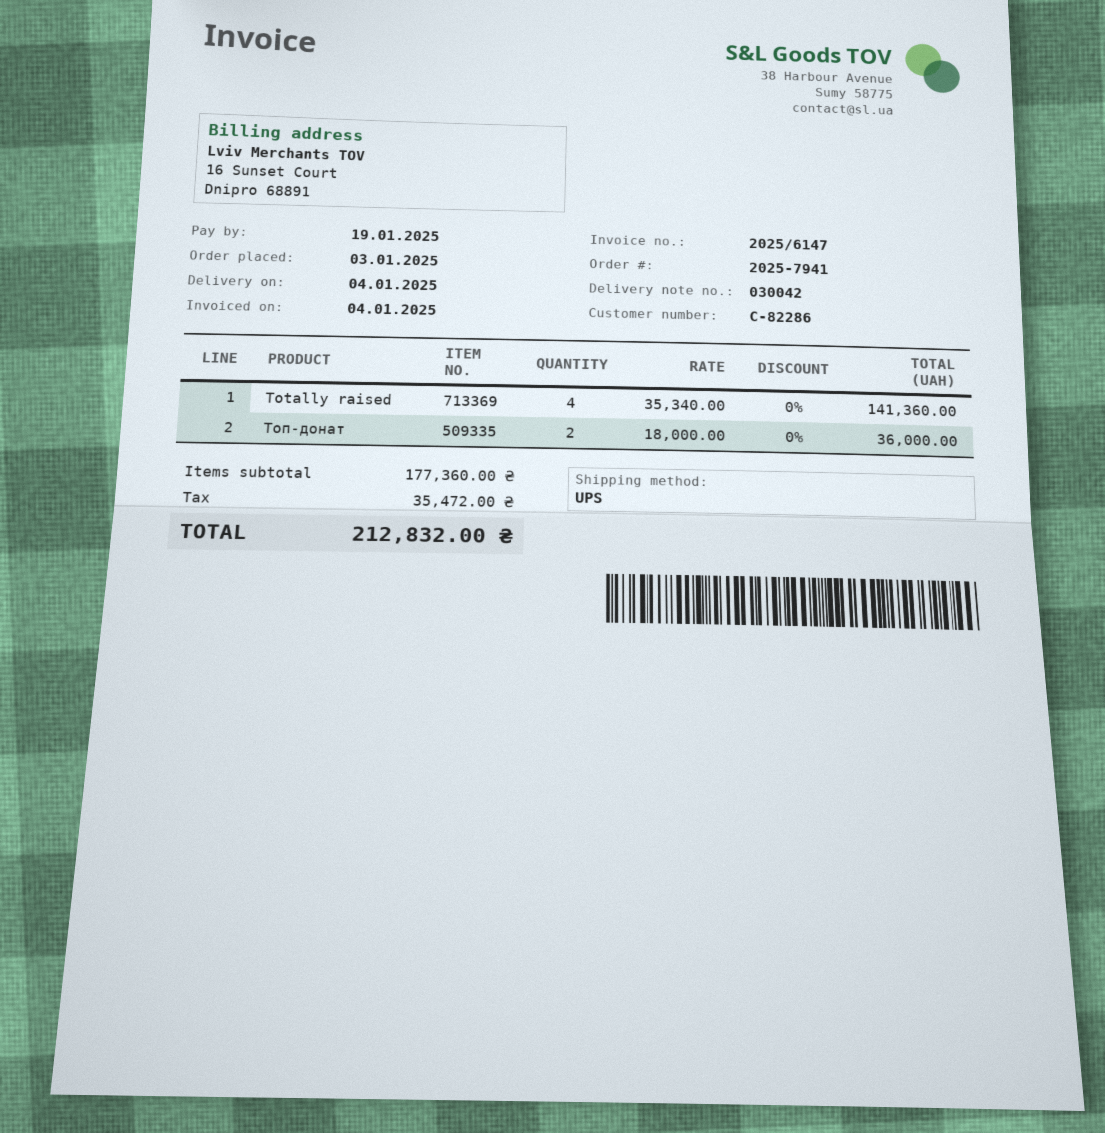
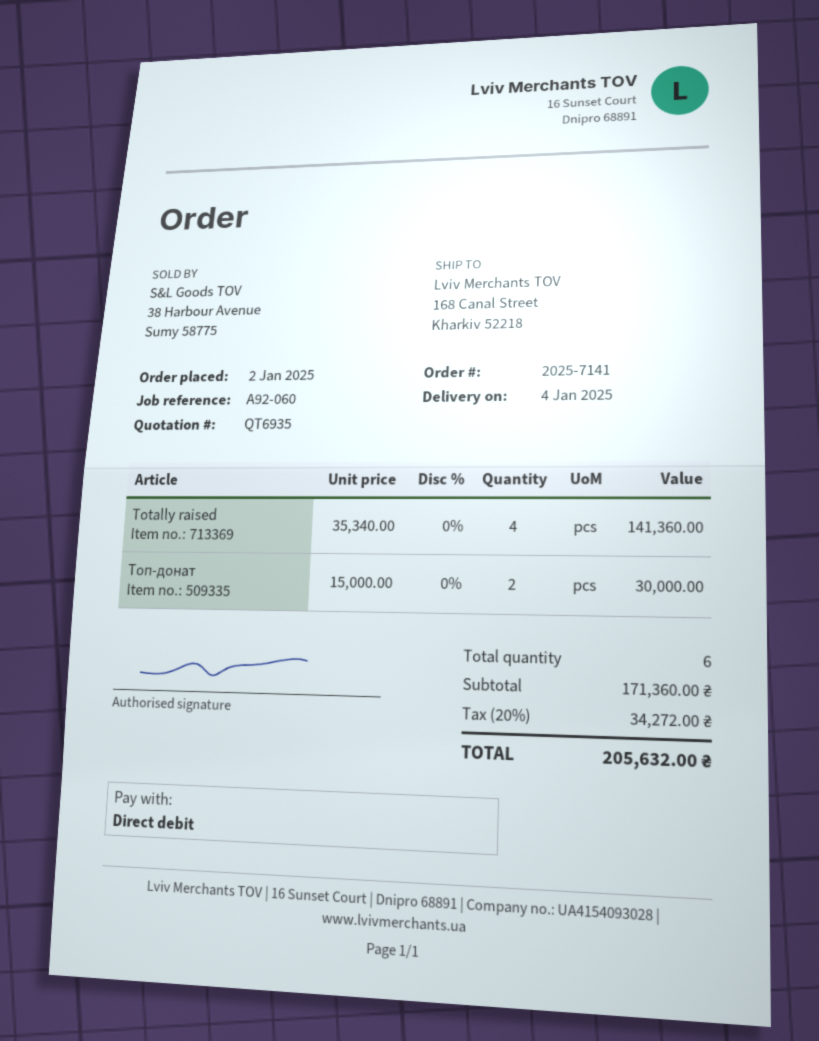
order number: 2025-7941 -> 2025-7141
order date: 2025-01-03 -> 2025-01-02
Топ-донат: 2 x 18000.00 = 36000.00 -> 2 x 15000.00 = 30000.00
subtotal: 177360.00 -> 171360.00
tax: 35472.00 -> 34272.00
total: 212832.00 -> 205632.00

